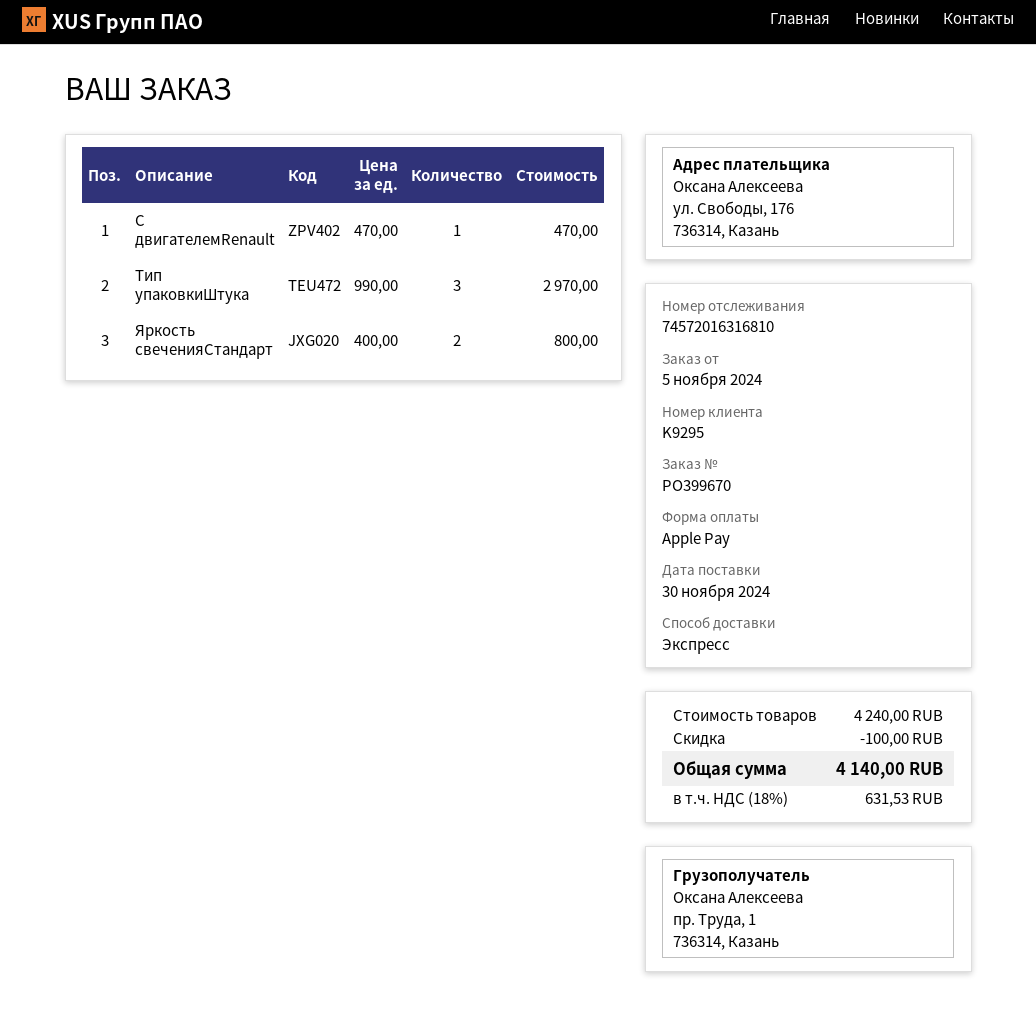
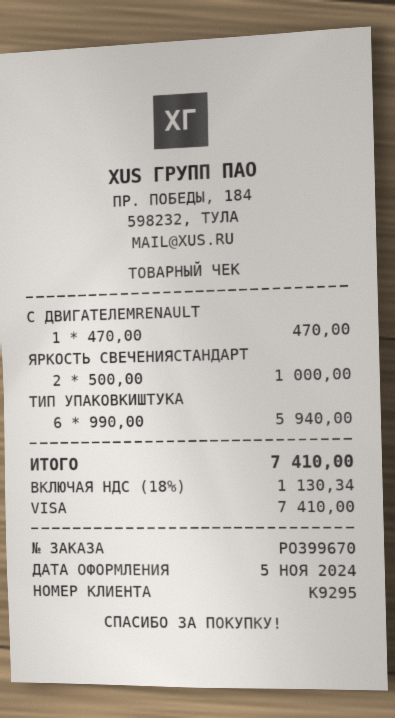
payment method: Apple Pay -> Visa
Тип упаковкиШтука: 3 x 990.00 = 2970.00 -> 6 x 990.00 = 5940.00
Яркость свеченияСтандарт: 2 x 400.00 = 800.00 -> 2 x 500.00 = 1000.00
discount: 100.00 -> none
tax: 18% = 631.53 -> 18% = 1130.34
total: 4140.00 -> 7410.00

